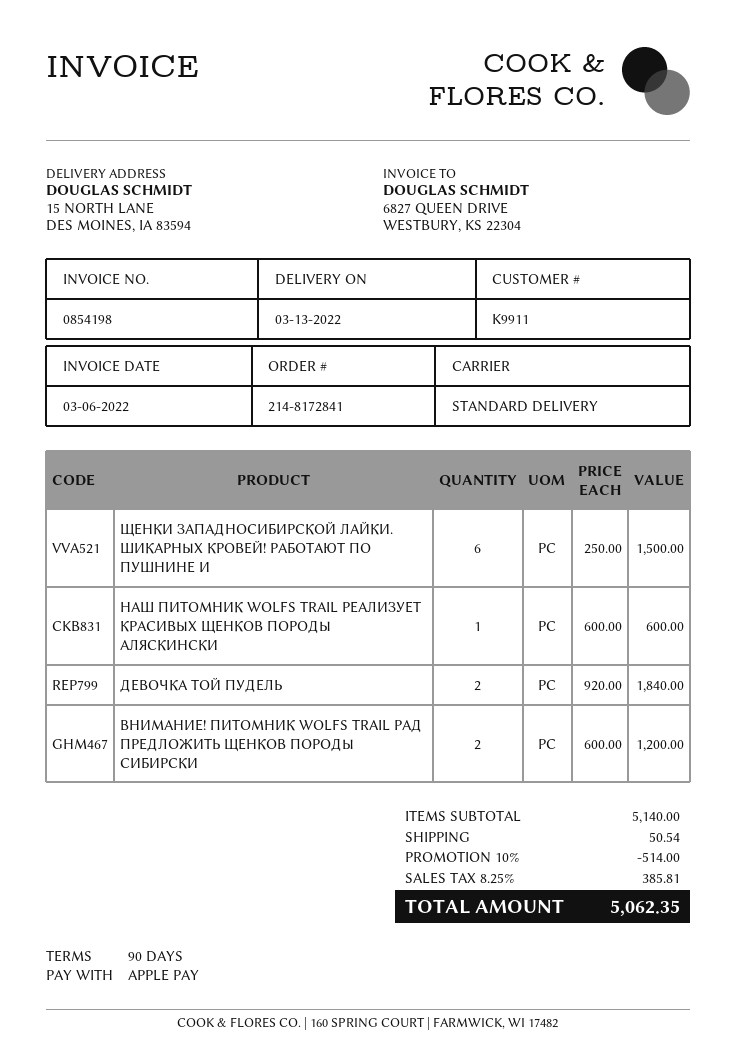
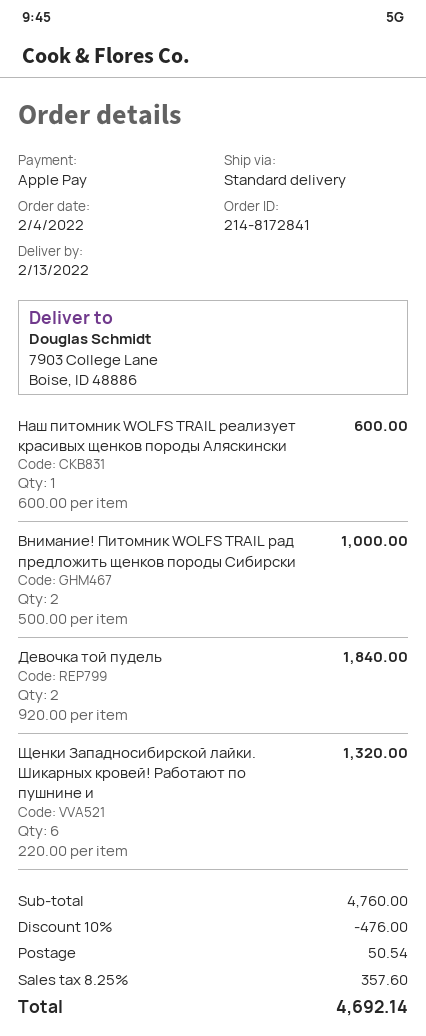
delivery date: 2022-03-13 -> 2022-02-13
ship to: 15 NORTH LANE, DES MOINES, IA 83594 -> 7903 College Lane, Boise, ID 48886
ЩЕНКИ ЗАПАДНОСИБИРСКОЙ ЛАЙКИ. ШИКАРНЫХ КРОВЕЙ! РАБОТАЮТ ПО ПУШНИНЕ И: 6 x 250.00 = 1500.00 -> 6 x 220.00 = 1320.00
ВНИМАНИЕ! ПИТОМНИК WOLFS TRAIL РАД ПРЕДЛОЖИТЬ ЩЕНКОВ ПОРОДЫ СИБИРСКИ: 2 x 600.00 = 1200.00 -> 2 x 500.00 = 1000.00
subtotal: 5140.00 -> 4760.00
discount: 10% = 514.00 -> 10% = 476.00
tax: 8.25% = 385.81 -> 8.25% = 357.60
total: 5062.35 -> 4692.14

